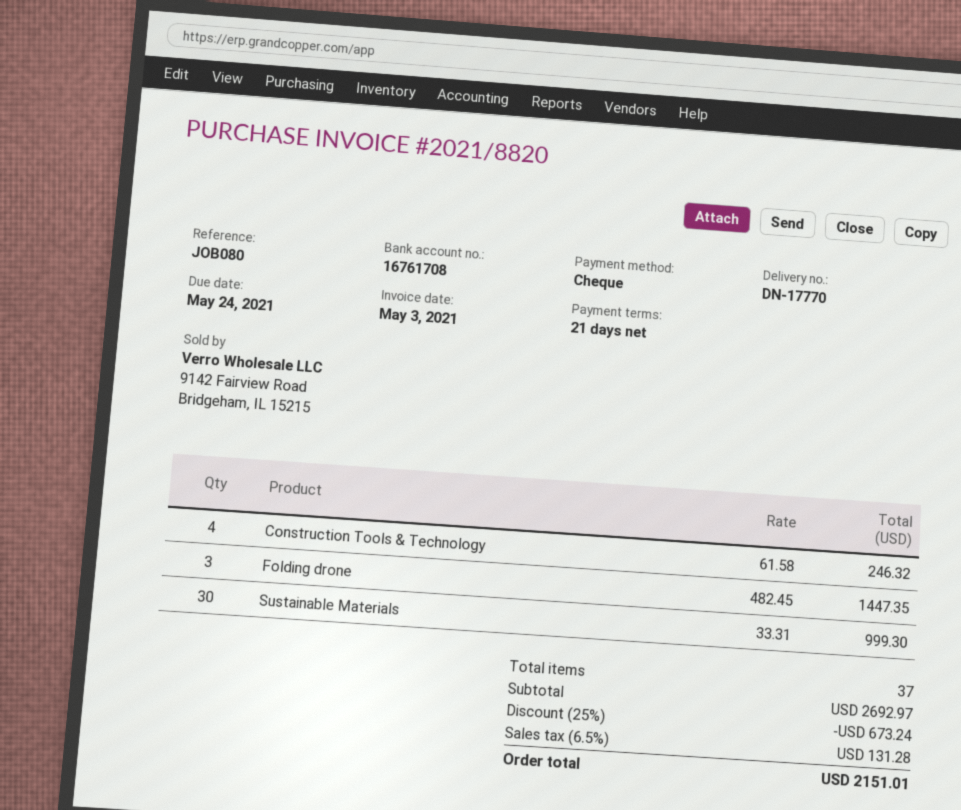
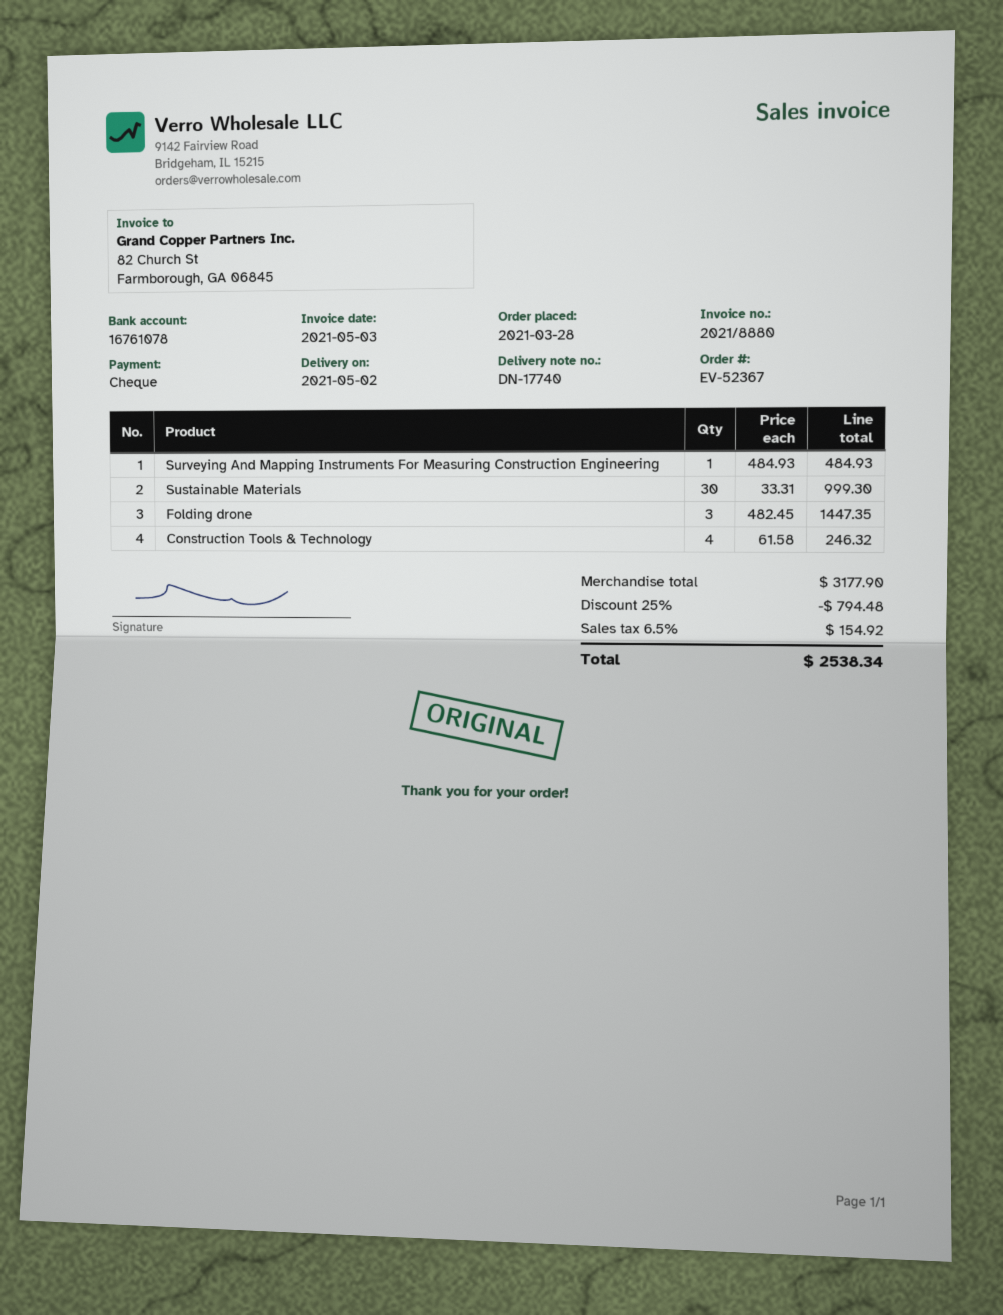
delivery note number: DN-17770 -> DN-17740
invoice number: 2021/8820 -> 2021/8880
bank account: 16761708 -> 16761078
Surveying And Mapping Instruments For Measuring Construction Engineering: none -> 1 x 484.93 = 484.93
subtotal: 2692.97 -> 3177.90
discount: 25% = 673.24 -> 25% = 794.48
tax: 6.5% = 131.28 -> 6.5% = 154.92
total: 2151.01 -> 2538.34

